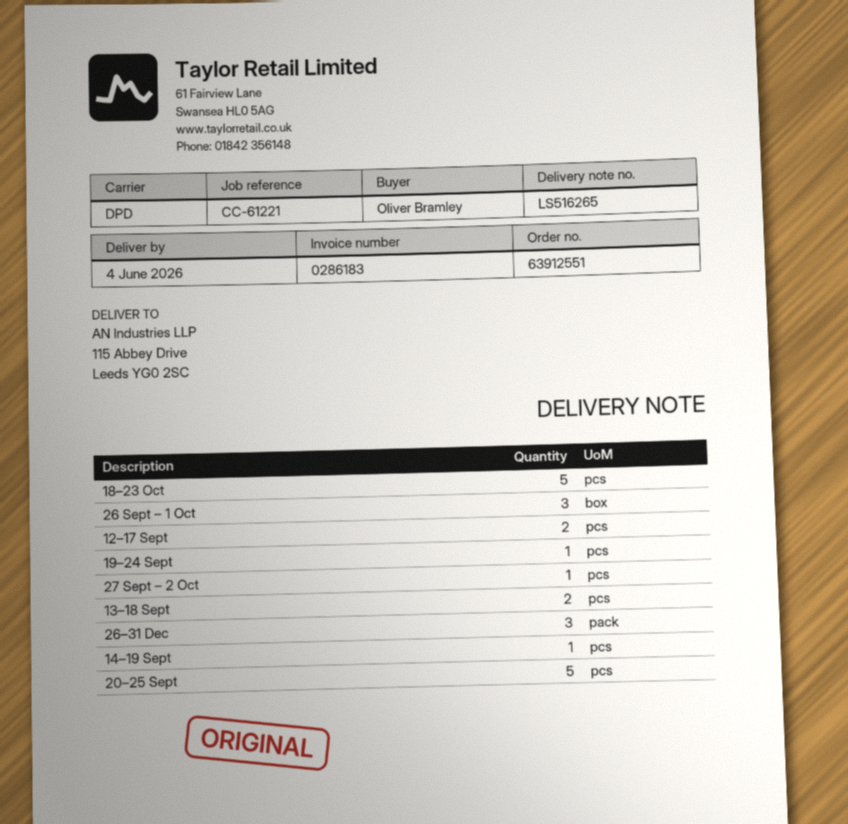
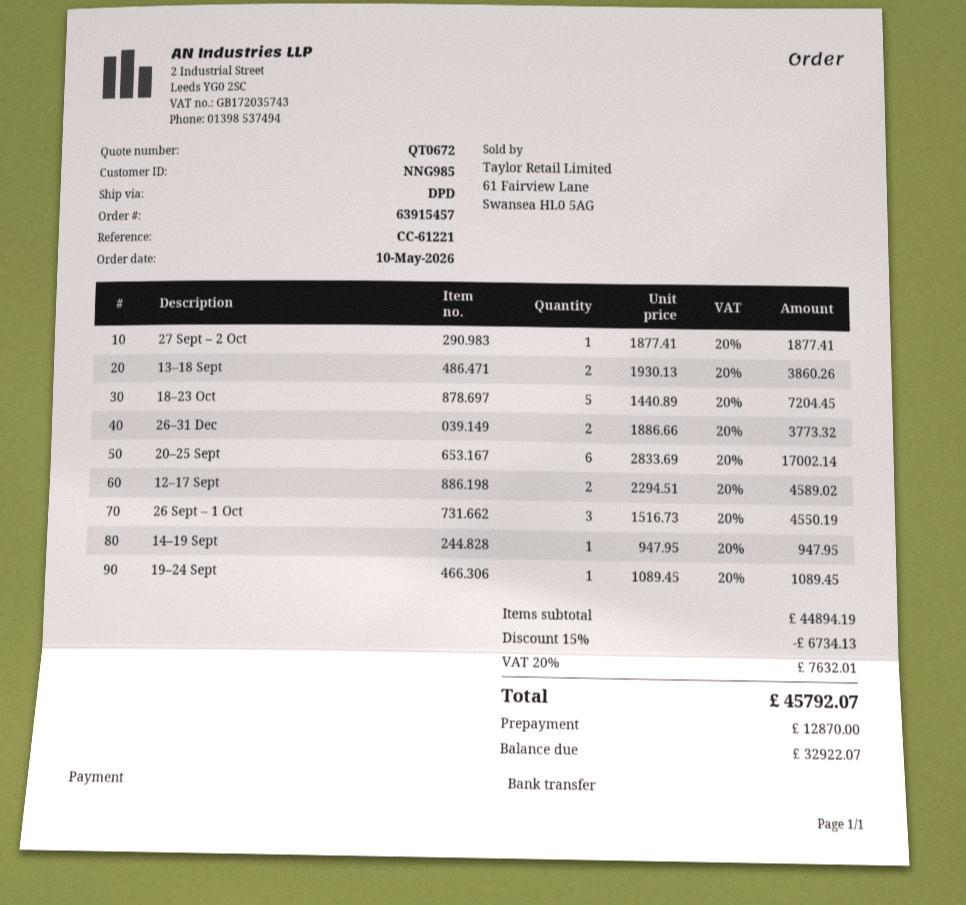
order number: 63912551 -> 63915457
26–31 Dec: 3 -> 2
20–25 Sept: 5 -> 6

